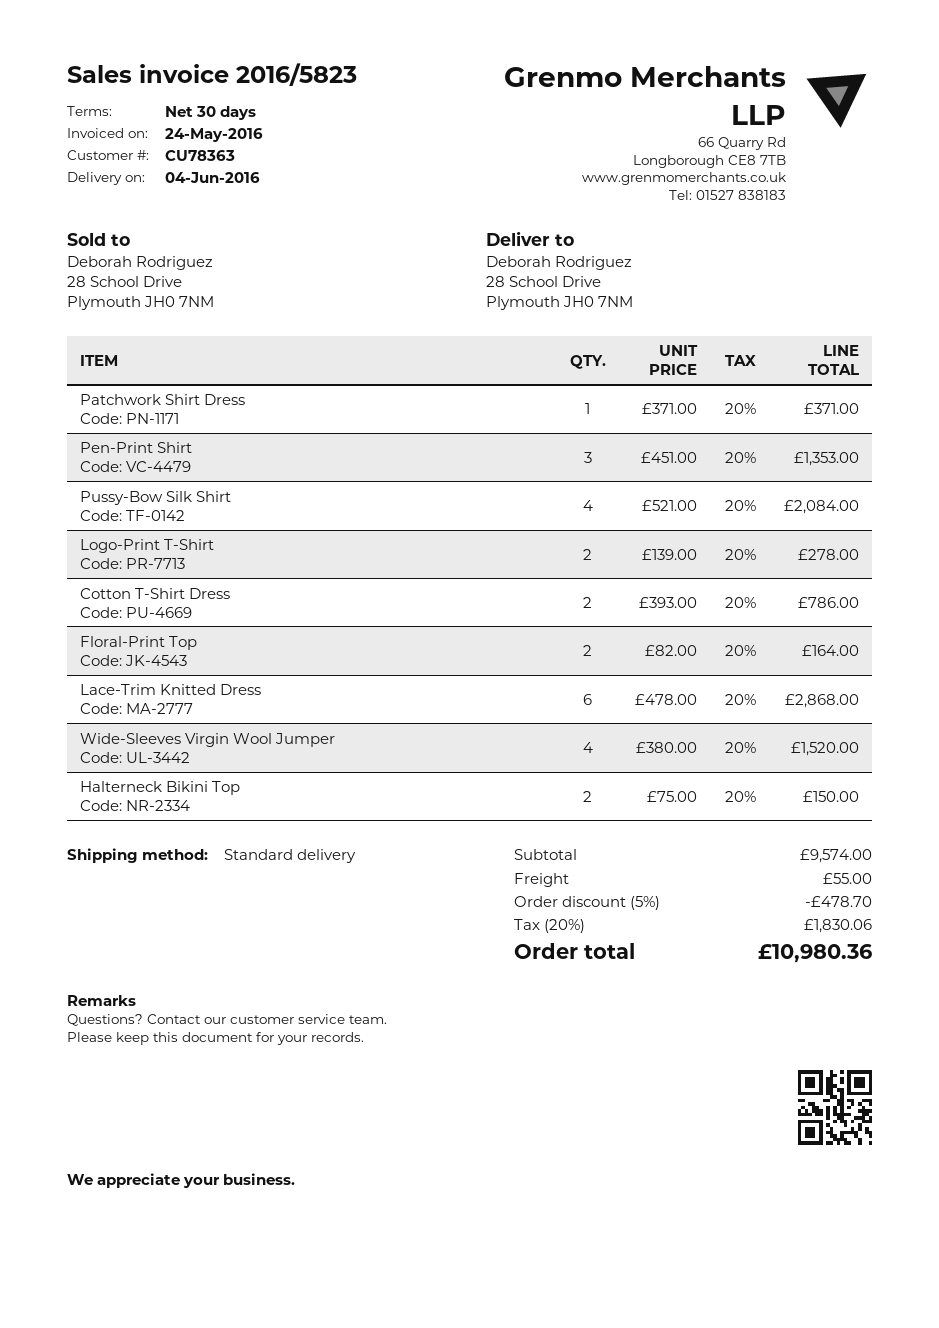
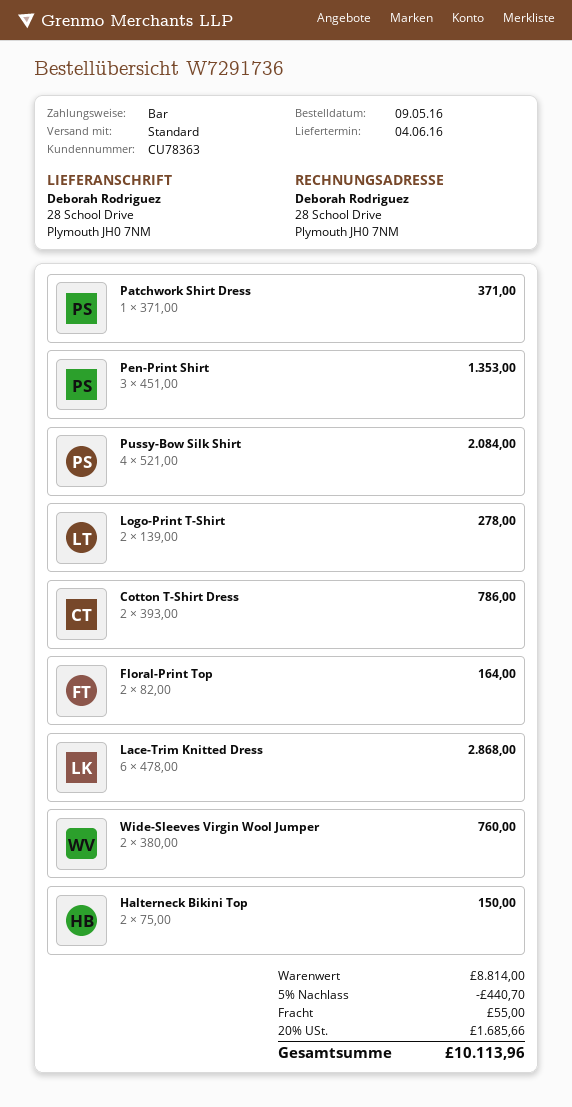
Wide-Sleeves Virgin Wool Jumper: 4 x 380.00 = 1520.00 -> 2 x 380.00 = 760.00
subtotal: 9574.00 -> 8814.00
discount: 5% = 478.70 -> 5% = 440.70
tax: 20% = 1830.06 -> 20% = 1685.66
total: 10980.36 -> 10113.96

